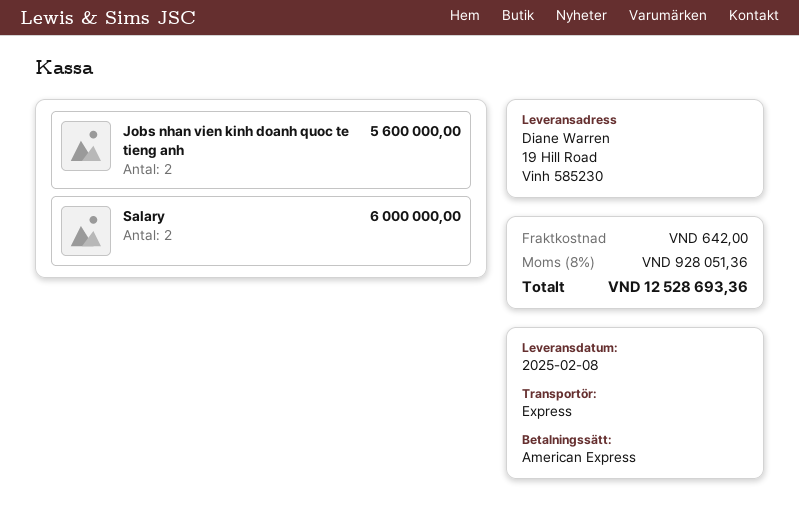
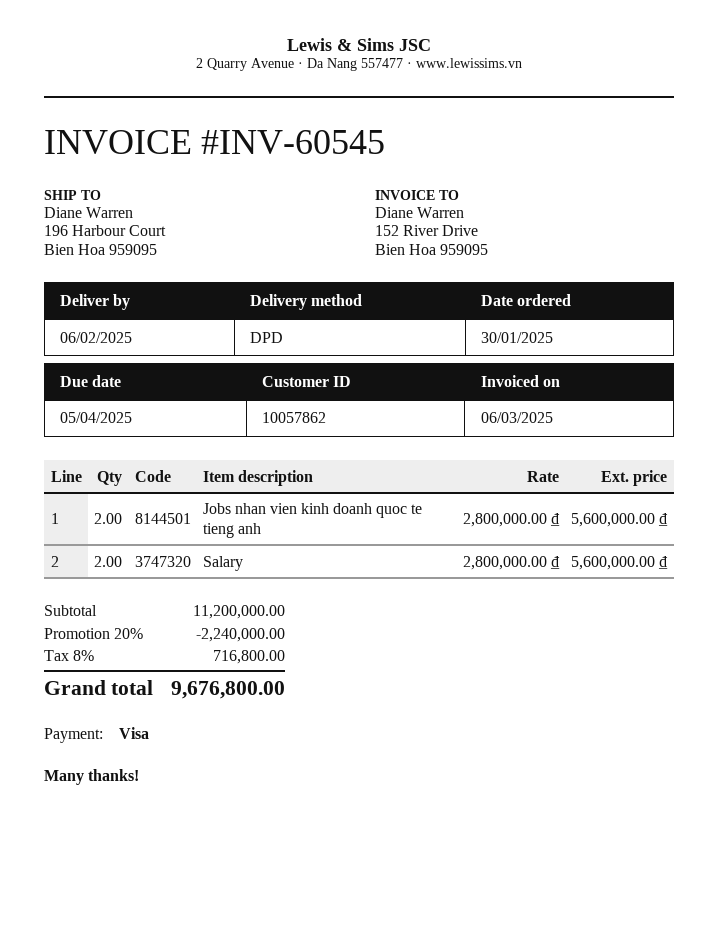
delivery date: 2025-02-08 -> 2025-02-06
payment method: American Express -> Visa
shipping method: express -> DPD
ship to: 19 Hill Road, Vinh 585230 -> 196 Harbour Court, Bien Hoa 959095
Salary: 2 for 6000000.00 -> 2 for 5600000.00
discount: none -> 20% = 2240000.00
shipping: 642.00 -> none
tax: 8% = 928051.36 -> 8% = 716800.00
total: 12528693.36 -> 9676800.00

